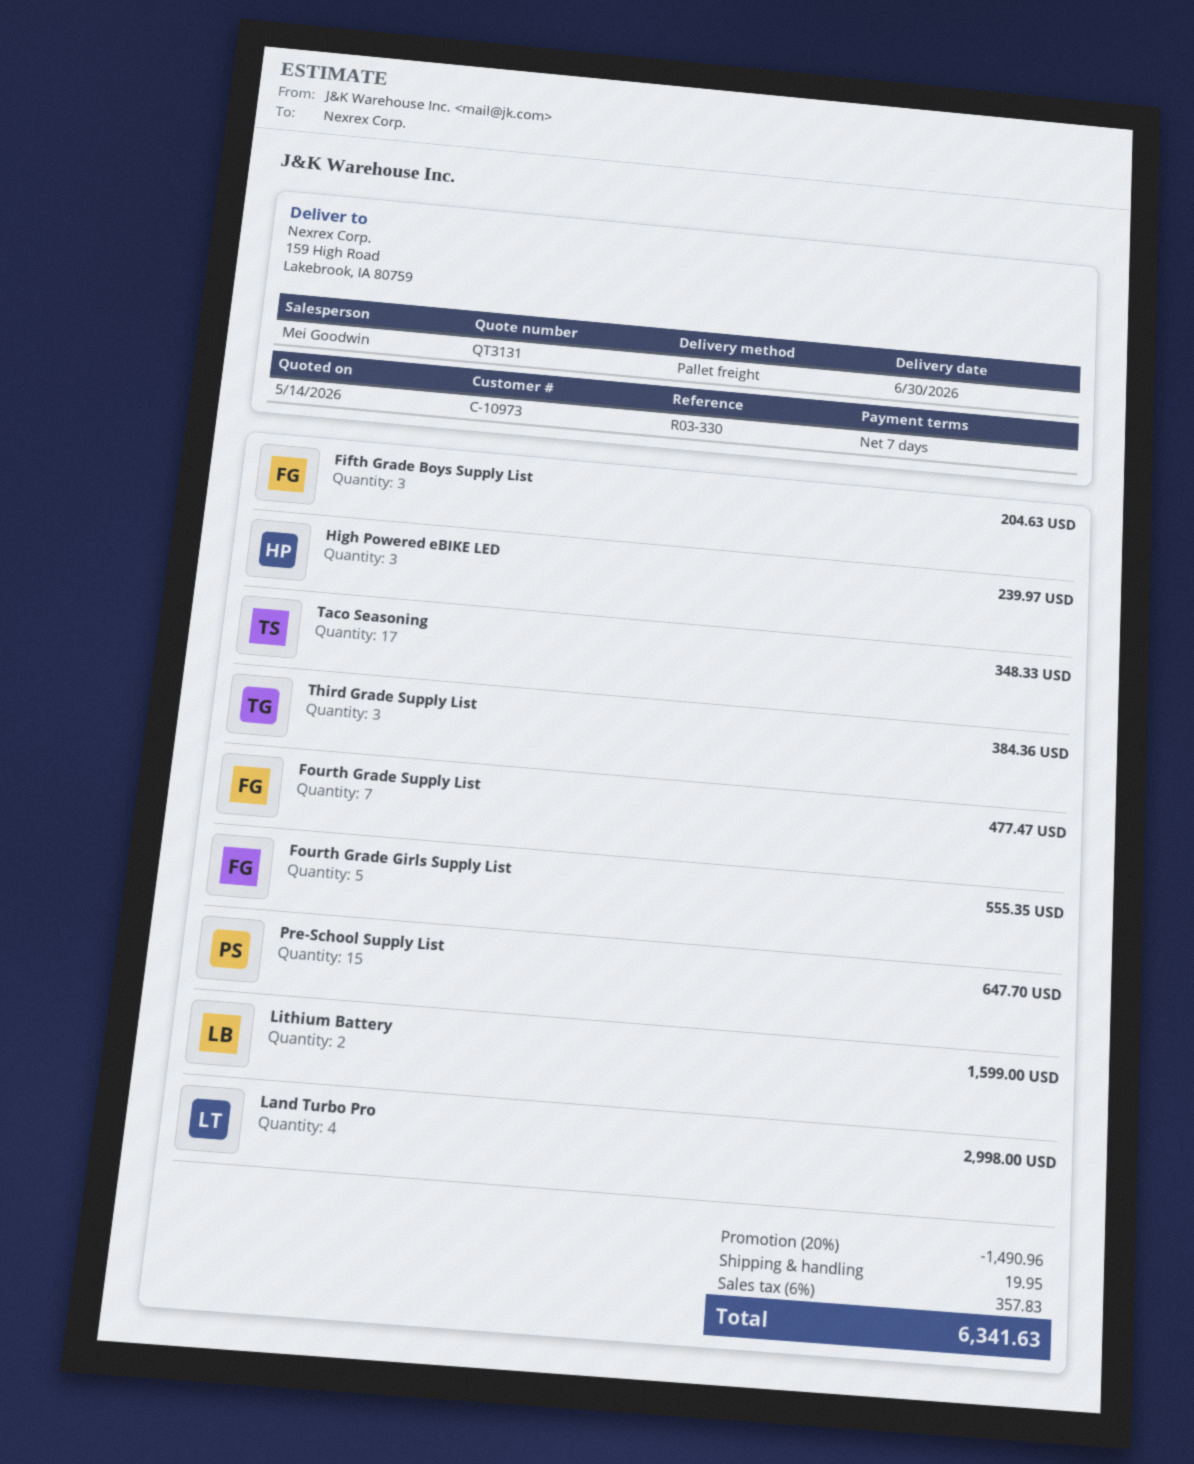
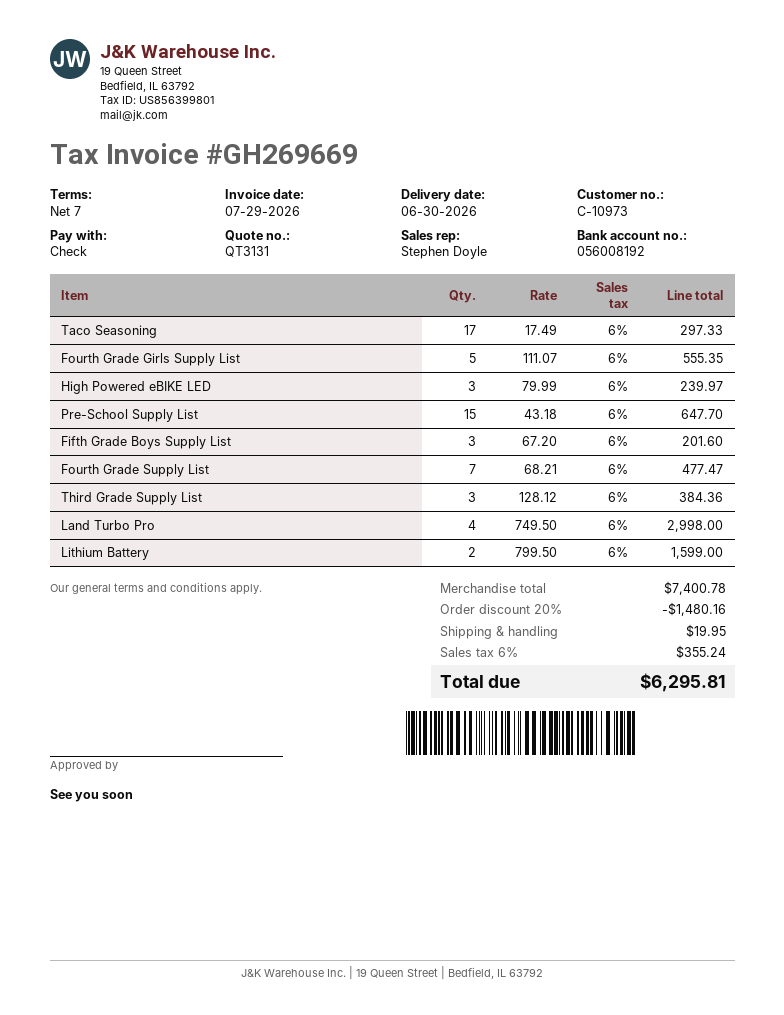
sales rep: Mei Goodwin -> Stephen Doyle
Fifth Grade Boys Supply List: 3 for 204.63 -> 3 for 201.60
Taco Seasoning: 17 for 348.33 -> 17 for 297.33
discount: 20% = 1490.96 -> 20% = 1480.16
tax: 6% = 357.83 -> 6% = 355.24
total: 6341.63 -> 6295.81

